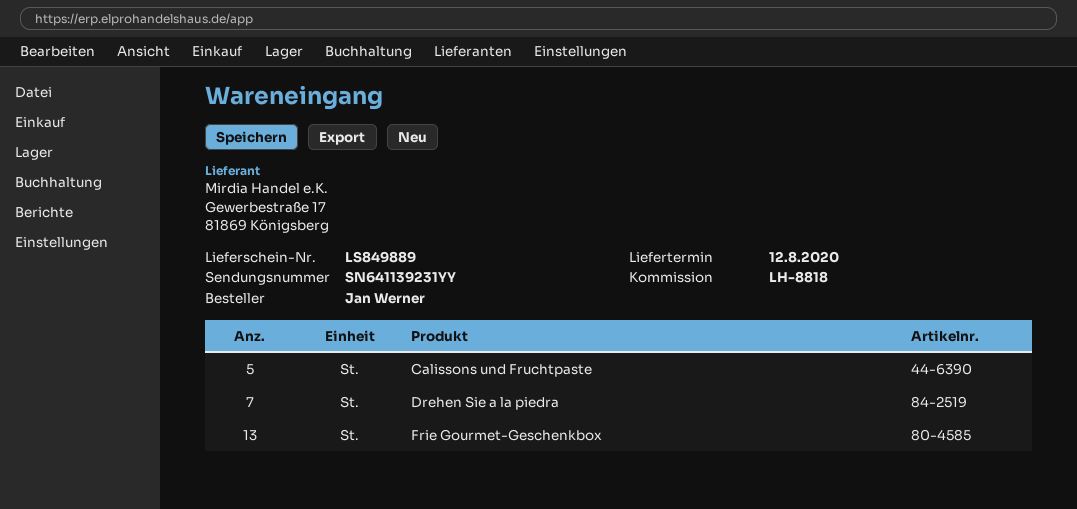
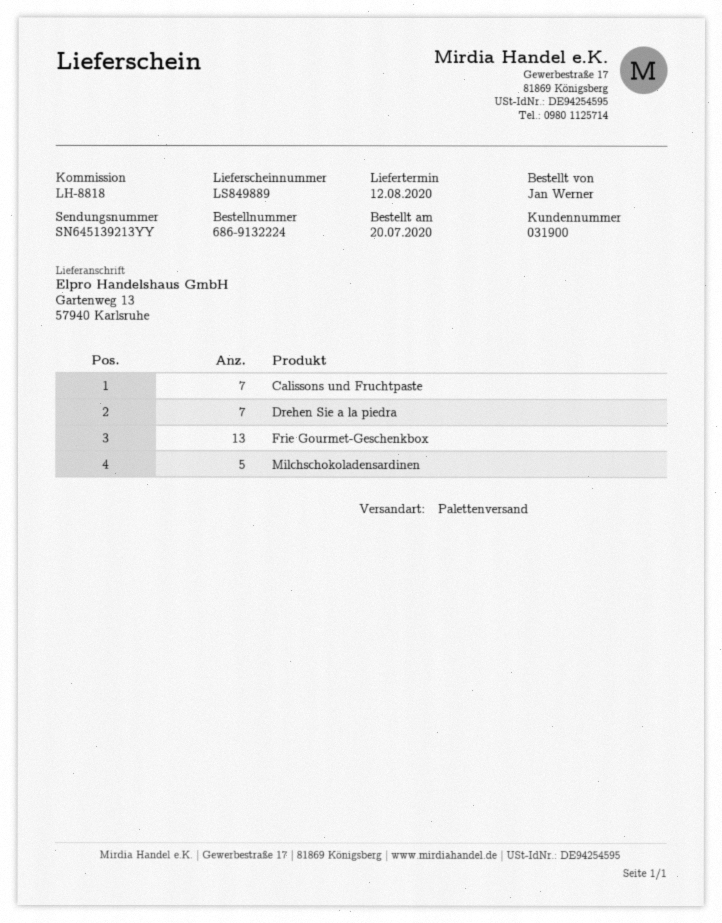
tracking number: SN641139231YY -> SN645139213YY
Calissons und Fruchtpaste: 5 -> 7
Milchschokoladensardinen: none -> 5

